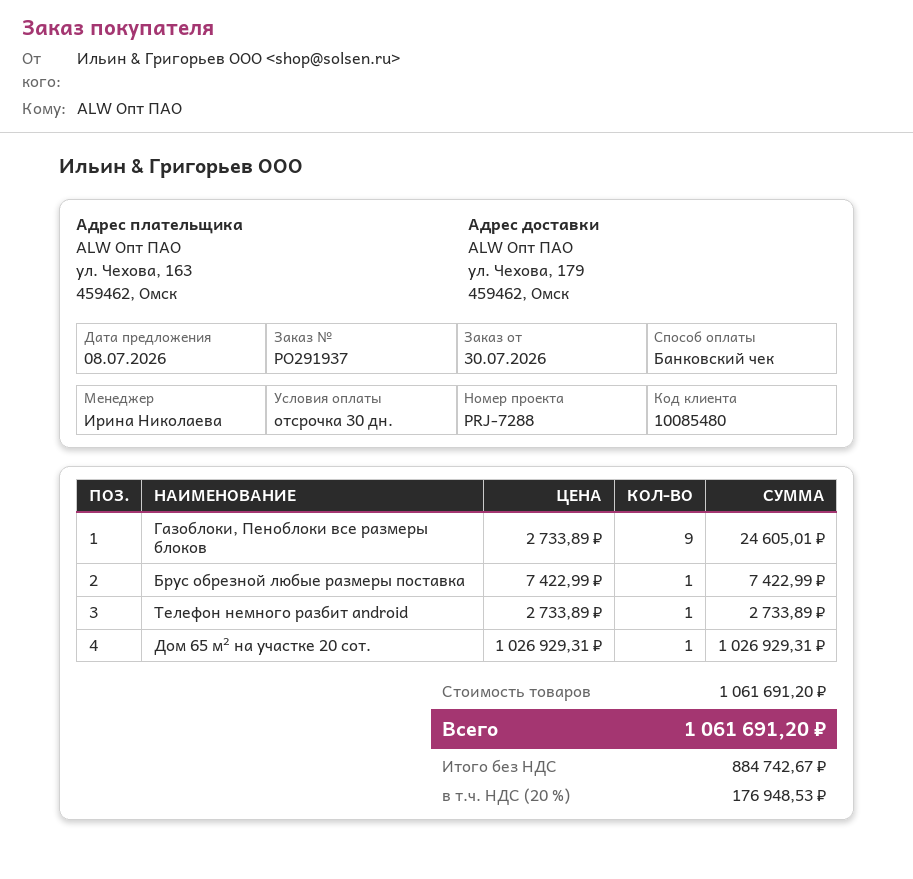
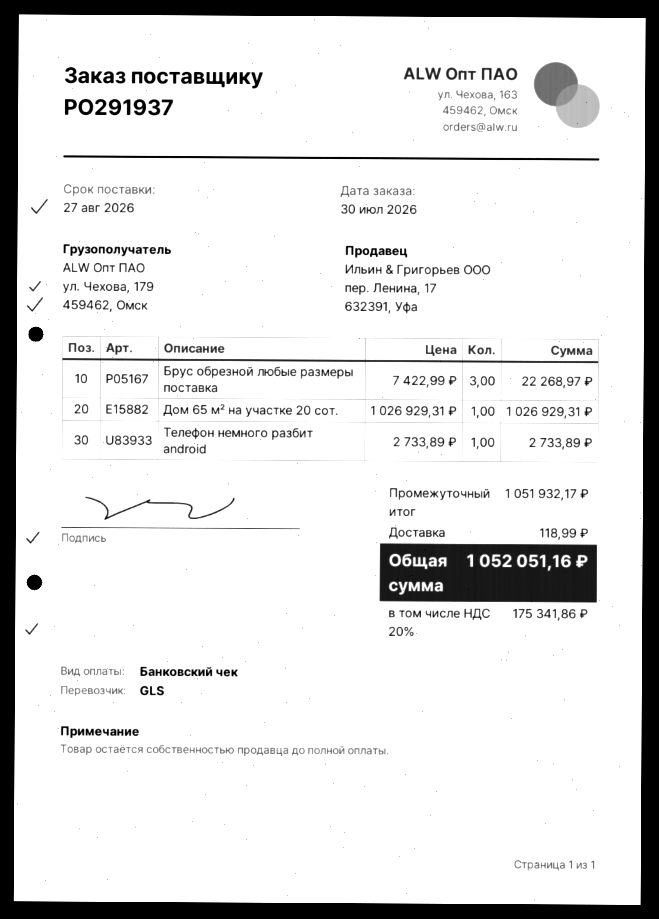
Газоблоки, Пеноблоки все размеры блоков: 9 x 2733.89 = 24605.01 -> none
Брус обрезной любые размеры поставка: 1 x 7422.99 = 7422.99 -> 3 x 7422.99 = 22268.97
subtotal: 1061691.20 -> 1051932.17
shipping: none -> 118.99
tax: 20% = 176948.53 -> 20% = 175341.86
total: 1061691.20 -> 1052051.16

